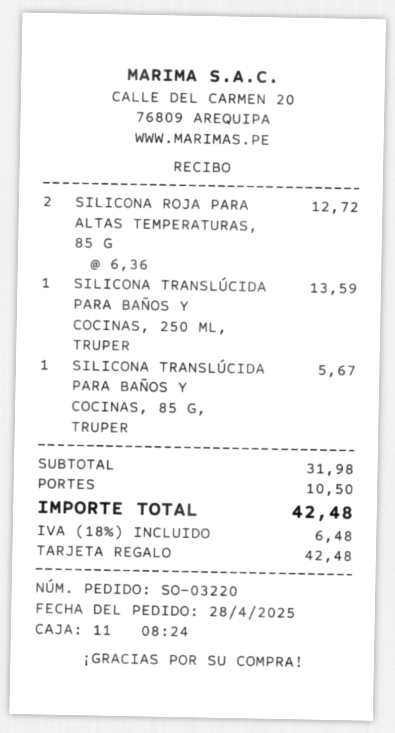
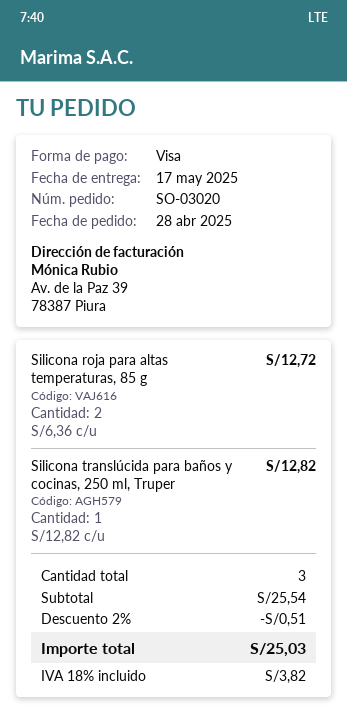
order number: SO-03220 -> SO-03020
payment method: gift card -> Visa
SILICONA TRANSLÚCIDA PARA BAÑOS Y COCINAS, 250 ML, TRUPER: 1 x 13.59 = 13.59 -> 1 x 12.82 = 12.82
SILICONA TRANSLÚCIDA PARA BAÑOS Y COCINAS, 85 G, TRUPER: 1 x 5.67 = 5.67 -> none
subtotal: 31.98 -> 25.54
discount: none -> 2% = 0.51
shipping: 10.50 -> none
tax: 18% = 6.48 -> 18% = 3.82
total: 42.48 -> 25.03

